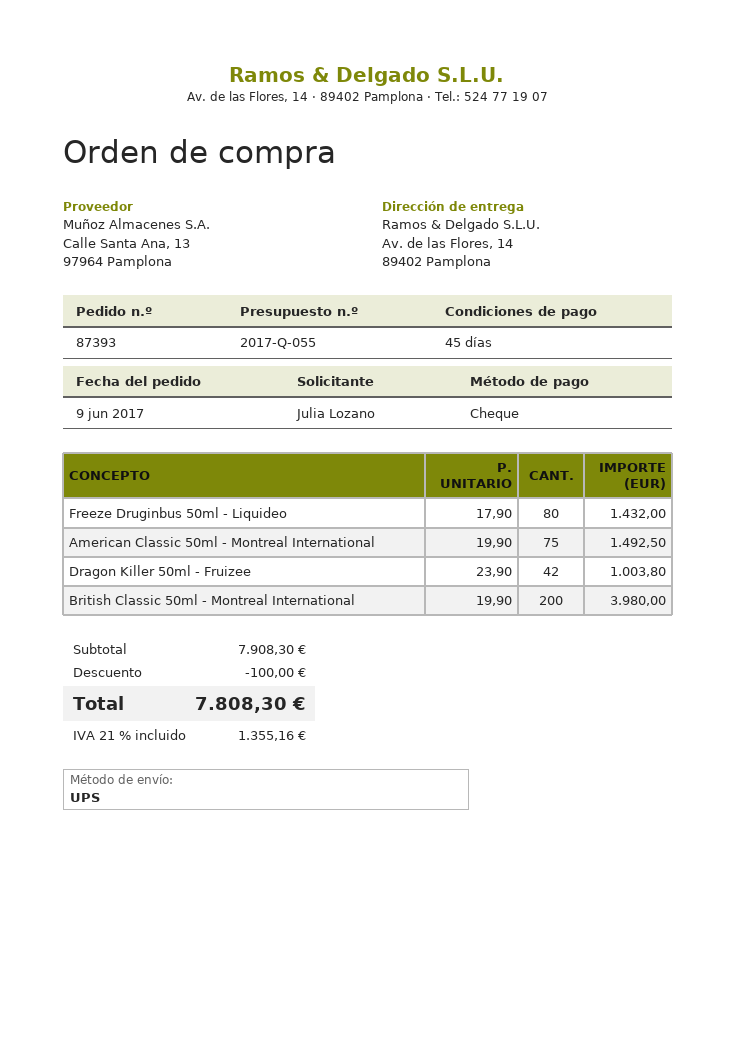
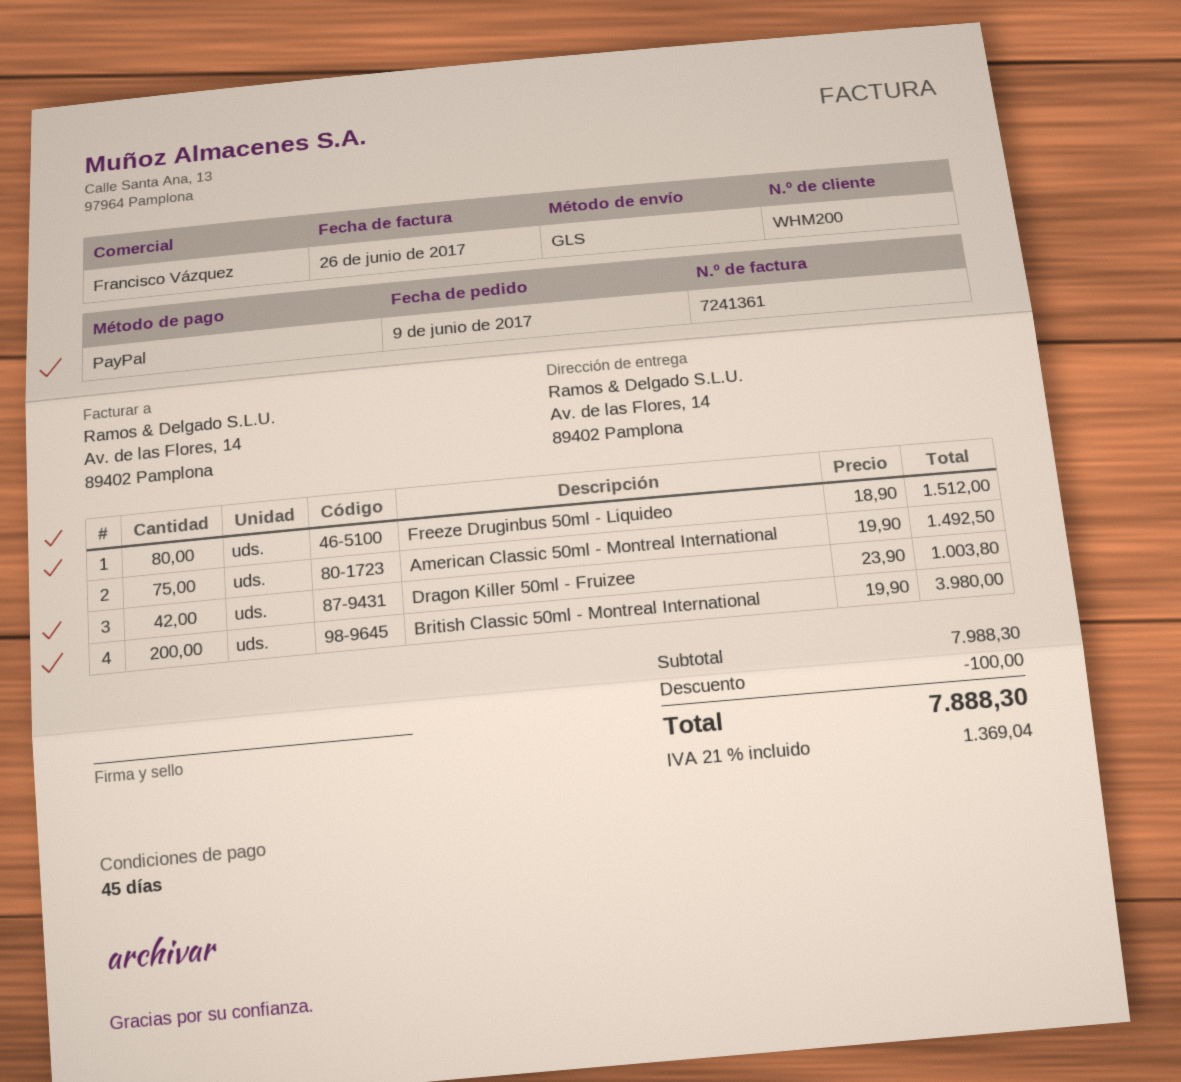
payment method: cheque -> PayPal
shipping method: UPS -> GLS
Freeze Druginbus 50ml - Liquideo: 80 x 17.90 = 1432.00 -> 80 x 18.90 = 1512.00
subtotal: 7908.30 -> 7988.30
tax: 21% = 1355.16 -> 21% = 1369.04
total: 7808.30 -> 7888.30

